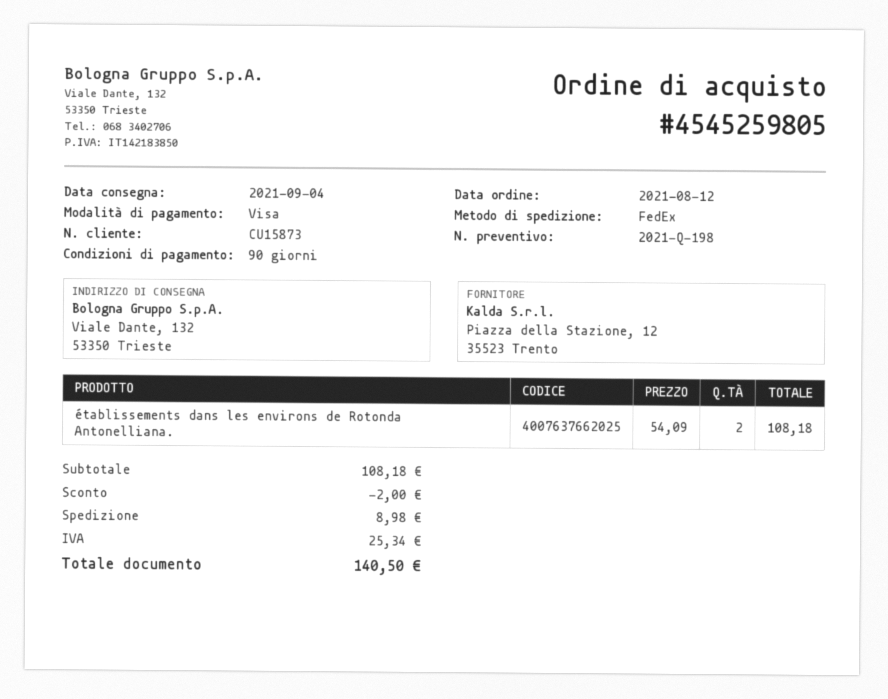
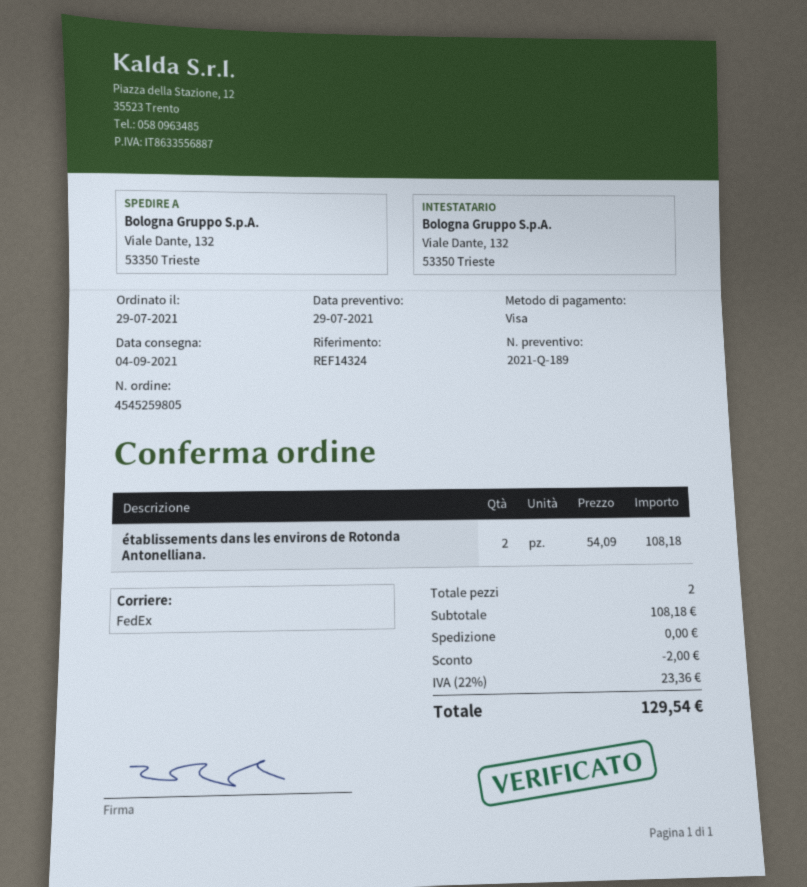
quote number: 2021-Q-198 -> 2021-Q-189
order date: 2021-08-12 -> 2021-07-29
shipping: 8.98 -> 0.00
tax: 25.34 -> 23.36
total: 140.50 -> 129.54

